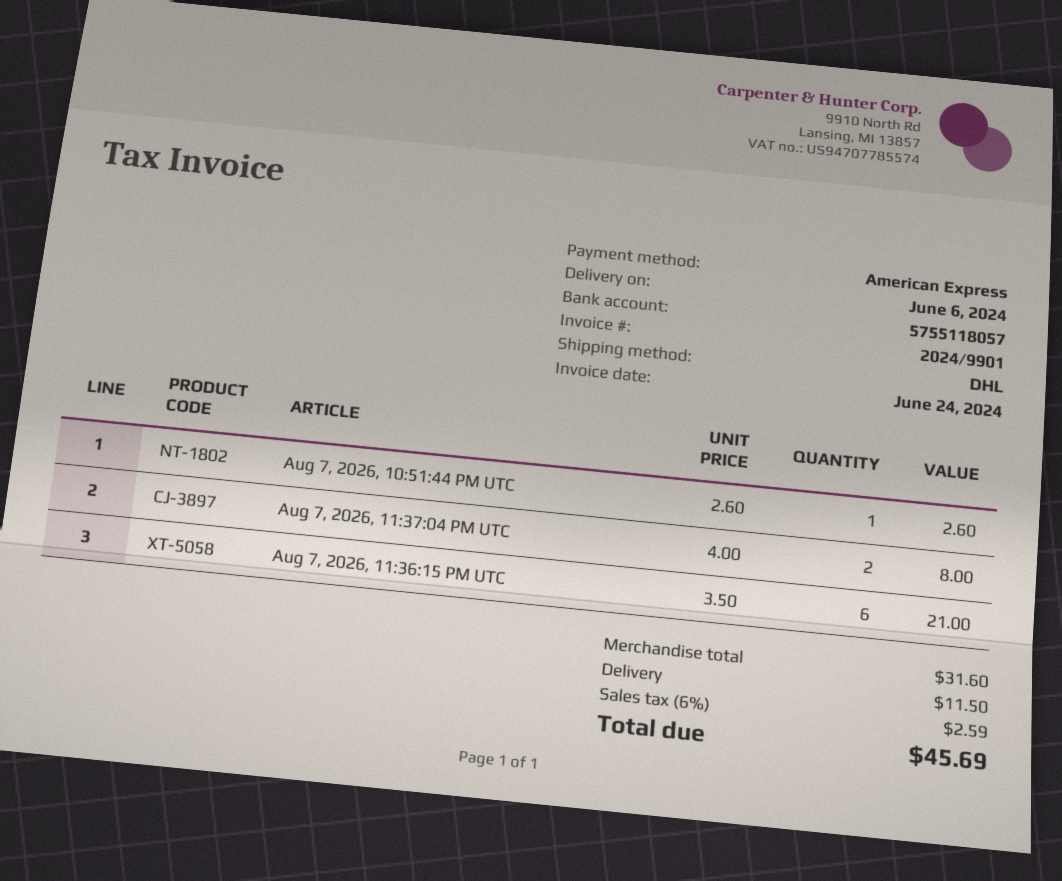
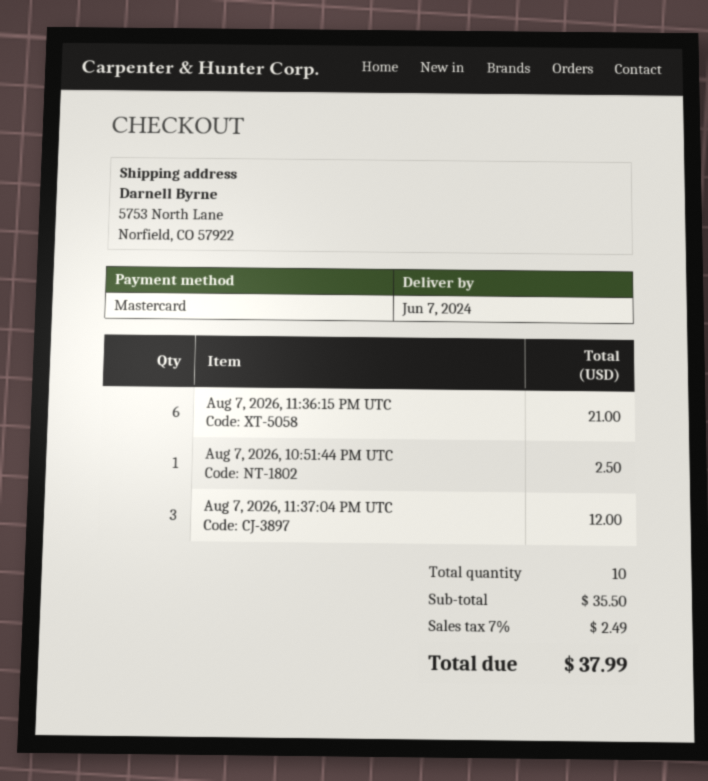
delivery date: 2024-06-06 -> 2024-06-07
payment method: American Express -> Mastercard
Aug 7, 2026, 10:51:44 PM UTC: 1 for 2.60 -> 1 for 2.50
Aug 7, 2026, 11:37:04 PM UTC: 2 for 8.00 -> 3 for 12.00
subtotal: 31.60 -> 35.50
shipping: 11.50 -> none
tax: 6% = 2.59 -> 7% = 2.49
total: 45.69 -> 37.99

